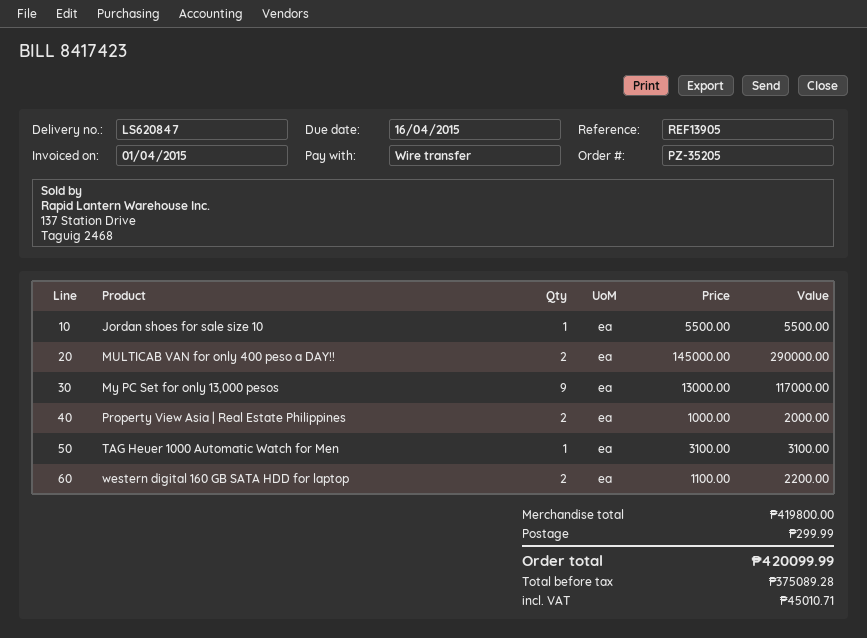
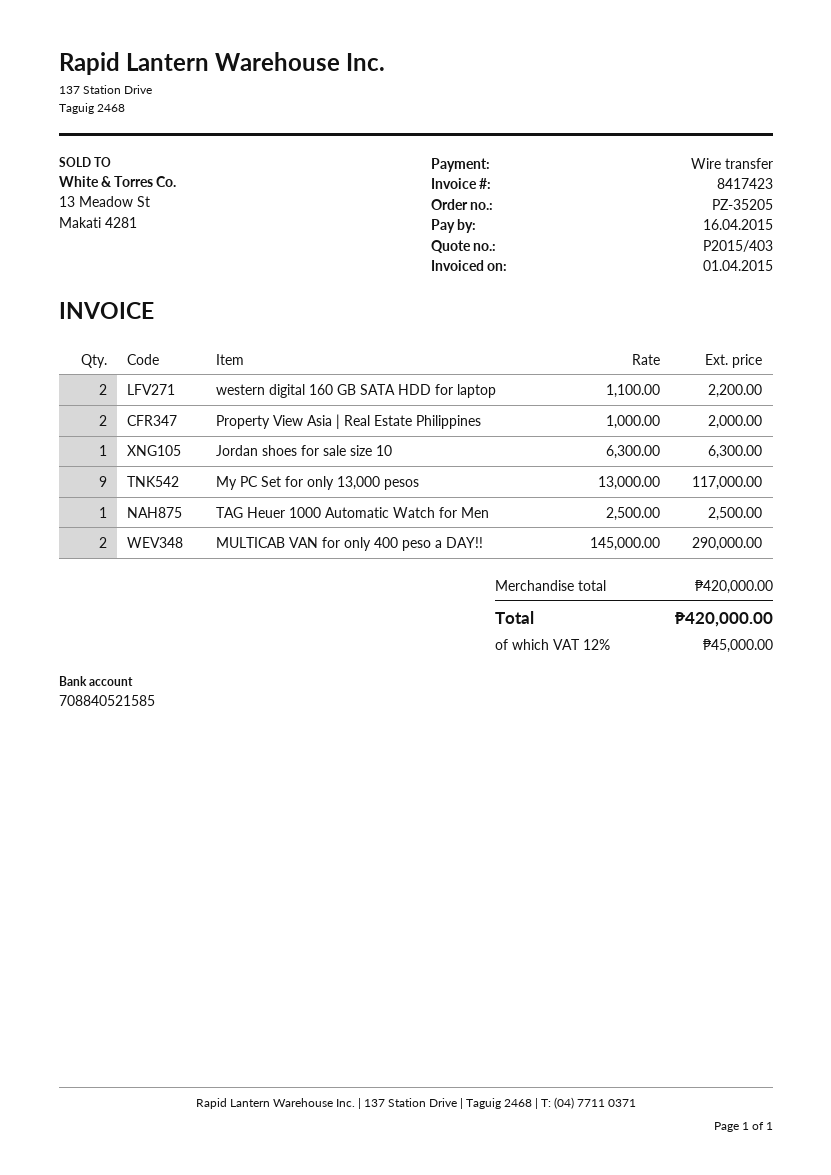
Jordan shoes for sale size 10: 1 x 5500.00 = 5500.00 -> 1 x 6300.00 = 6300.00
TAG Heuer 1000 Automatic Watch for Men: 1 x 3100.00 = 3100.00 -> 1 x 2500.00 = 2500.00
subtotal: 419800.00 -> 420000.00
shipping: 299.99 -> none
tax: 45010.71 -> 45000.00
total: 420099.99 -> 420000.00

